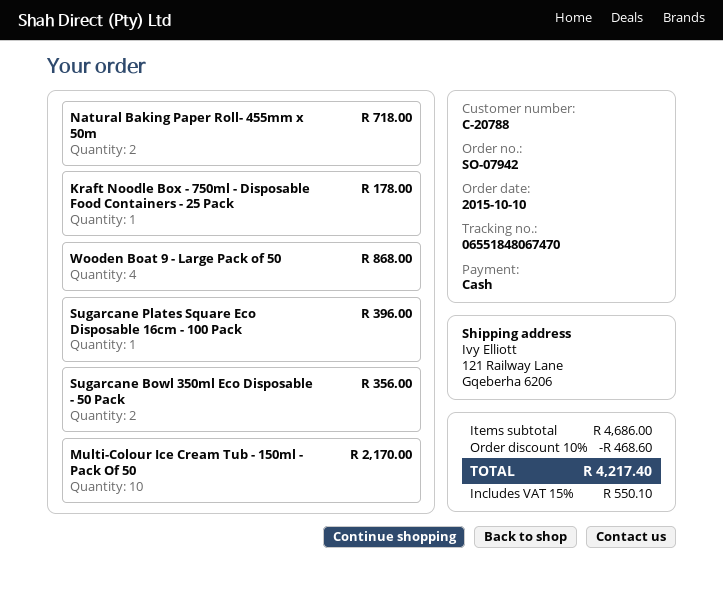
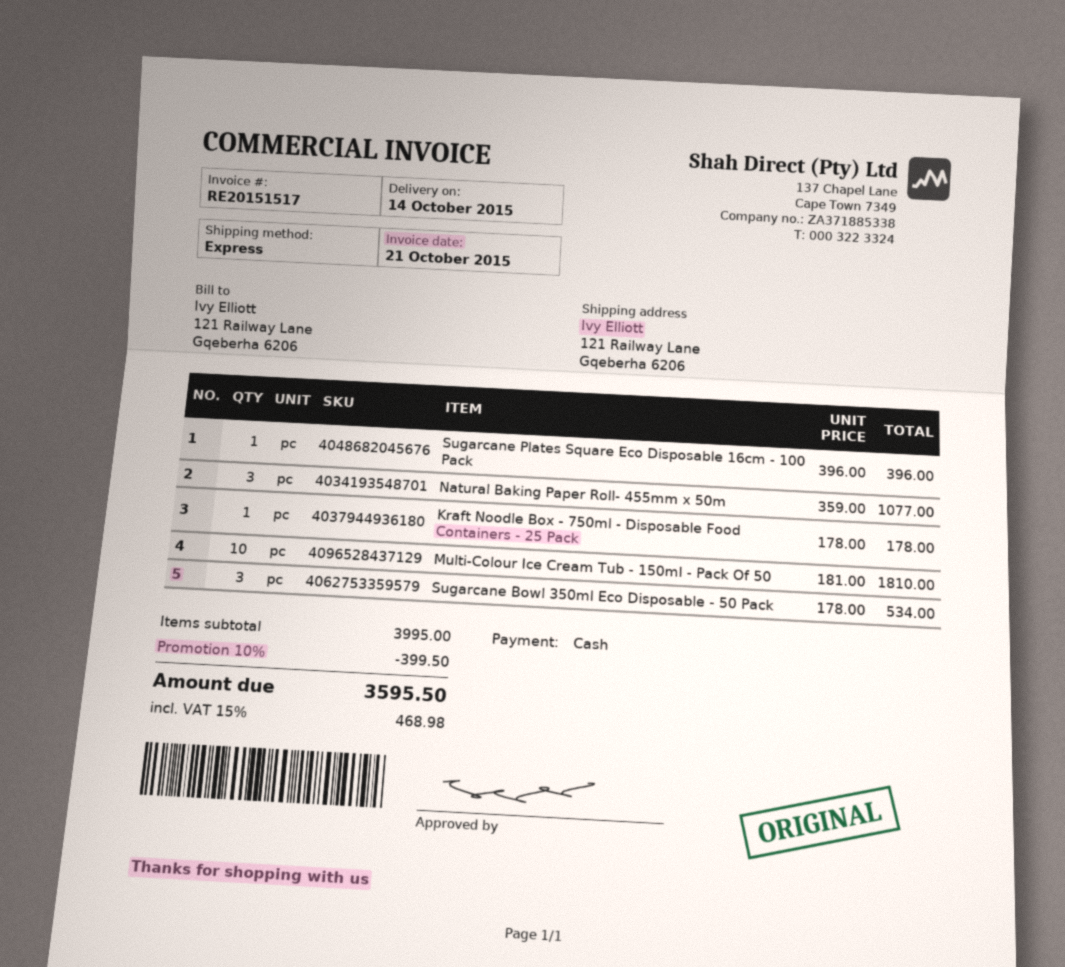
Natural Baking Paper Roll- 455mm x 50m: 2 for 718.00 -> 3 for 1077.00
Wooden Boat 9 - Large Pack of 50: 4 for 868.00 -> none
Sugarcane Bowl 350ml Eco Disposable - 50 Pack: 2 for 356.00 -> 3 for 534.00
Multi-Colour Ice Cream Tub - 150ml - Pack Of 50: 10 for 2170.00 -> 10 for 1810.00
subtotal: 4686.00 -> 3995.00
discount: 10% = 468.60 -> 10% = 399.50
tax: 15% = 550.10 -> 15% = 468.98
total: 4217.40 -> 3595.50

